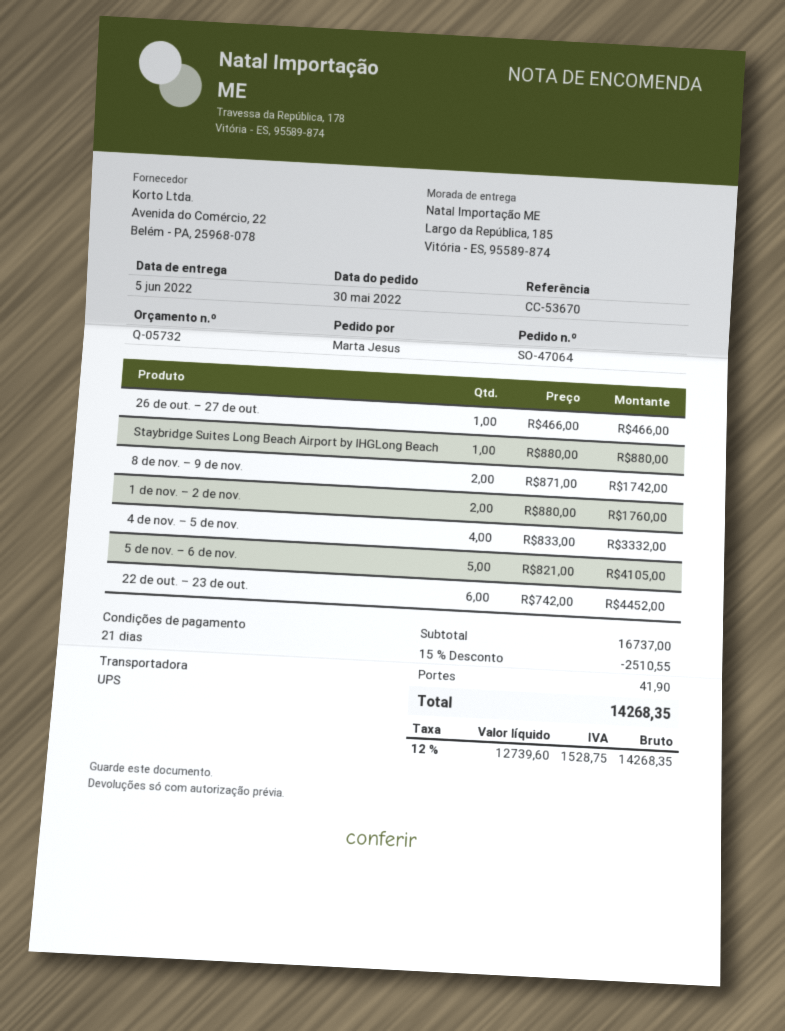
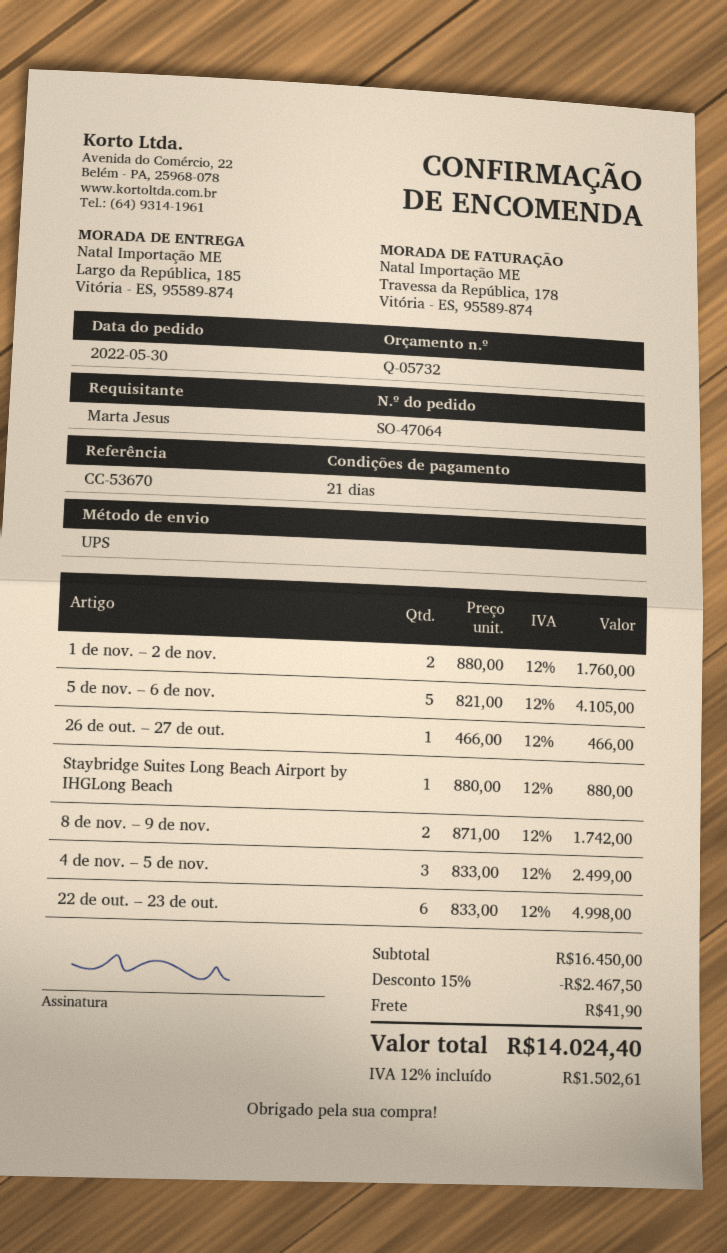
4 de nov. – 5 de nov.: 4 x 833.00 = 3332.00 -> 3 x 833.00 = 2499.00
22 de out. – 23 de out.: 6 x 742.00 = 4452.00 -> 6 x 833.00 = 4998.00
subtotal: 16737.00 -> 16450.00
discount: 15% = 2510.55 -> 15% = 2467.50
tax: 12% = 1528.75 -> 12% = 1502.61
total: 14268.35 -> 14024.40

